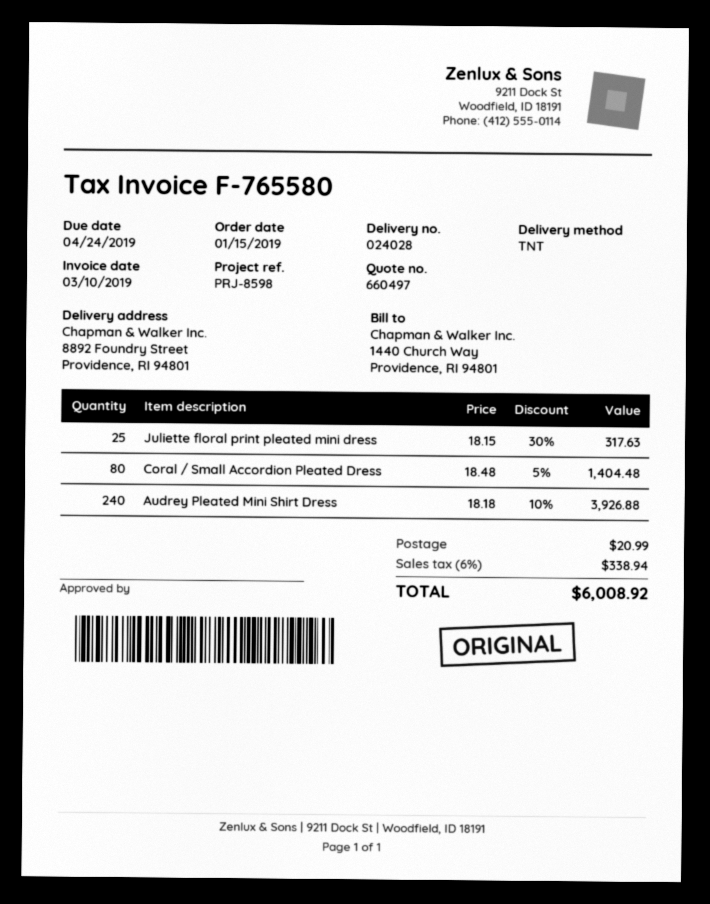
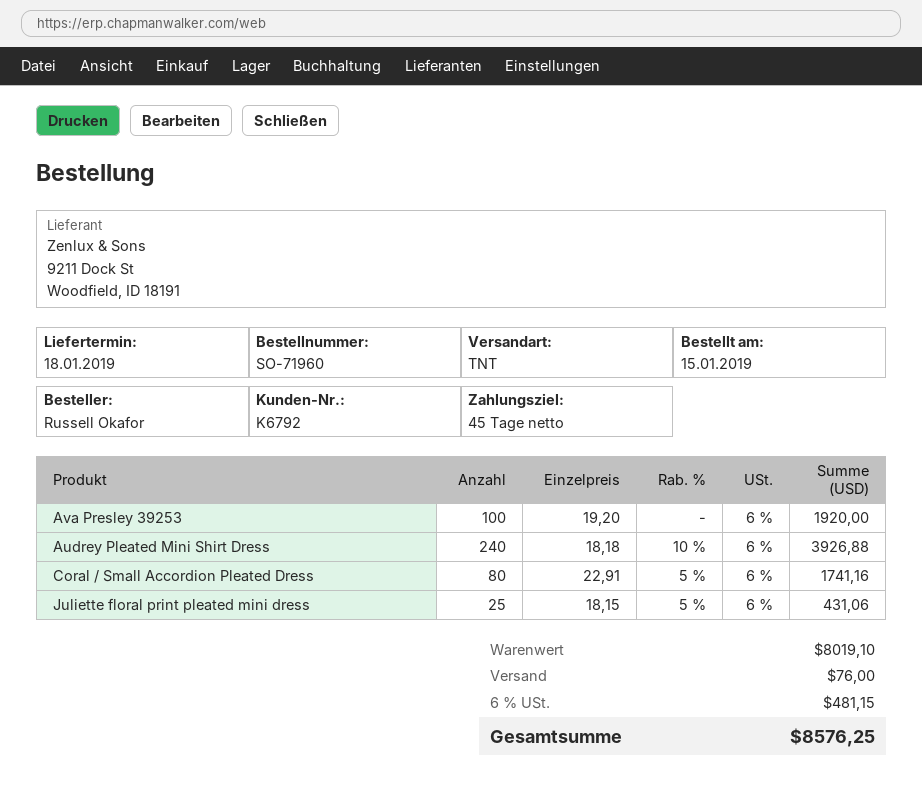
Juliette floral print pleated mini dress: 25 x 18.15 - 30% = 317.63 -> 25 x 18.15 - 5% = 431.06
Coral / Small Accordion Pleated Dress: 80 x 18.48 - 5% = 1404.48 -> 80 x 22.91 - 5% = 1741.16
Ava Presley 39253: none -> 100 x 19.20 = 1920.00
shipping: 20.99 -> 76.00
tax: 6% = 338.94 -> 6% = 481.15
total: 6008.92 -> 8576.25

